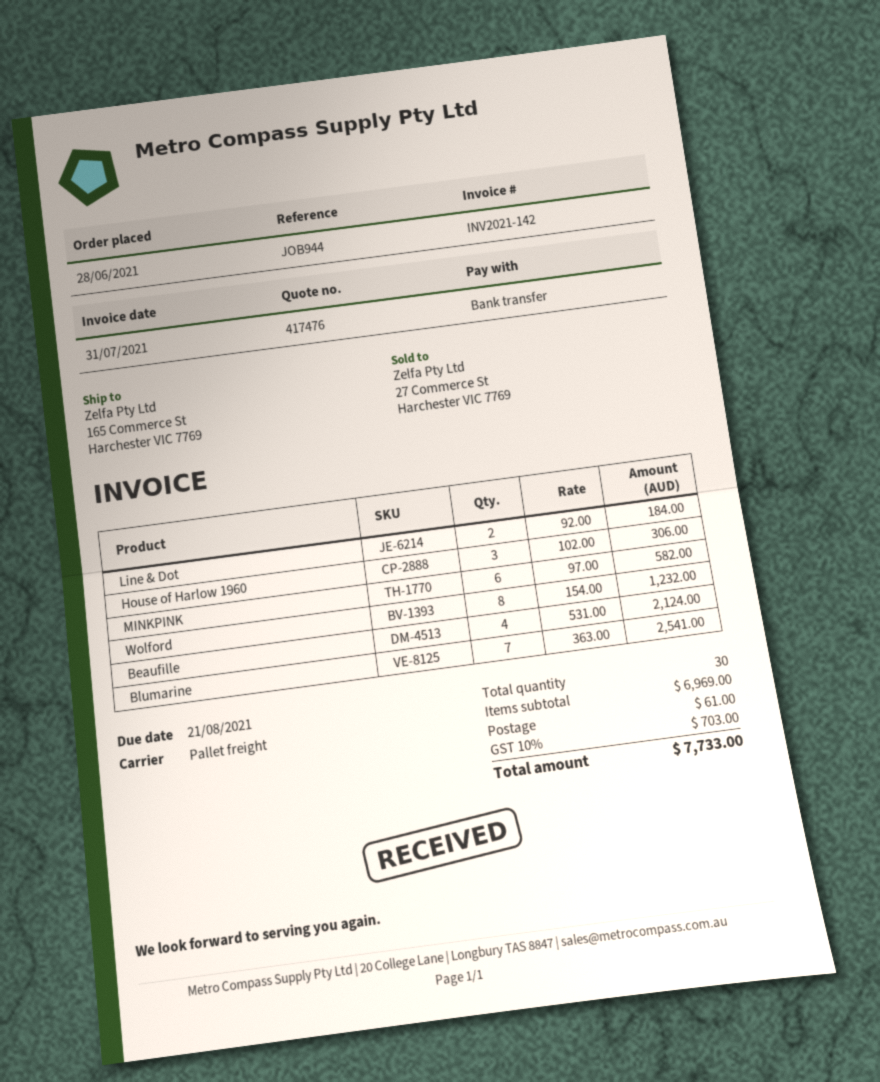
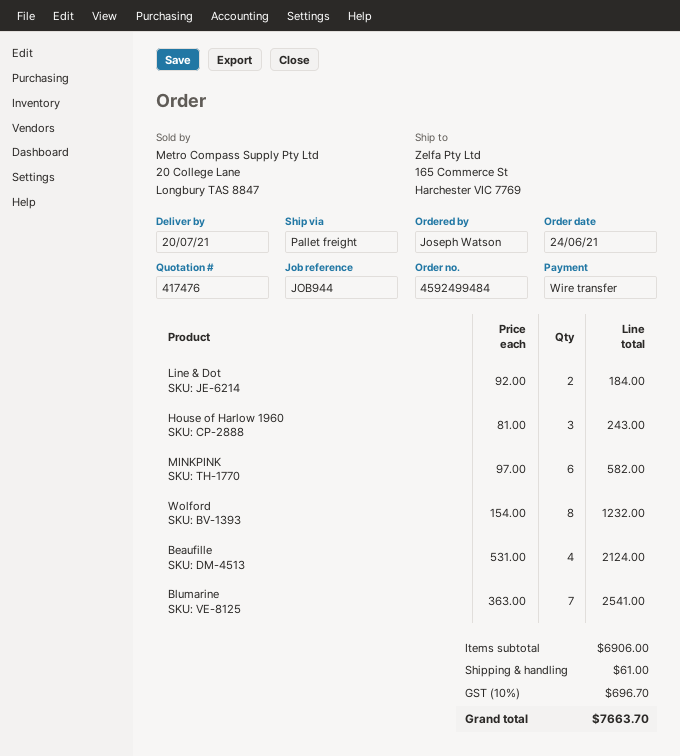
order date: 2021-06-28 -> 2021-06-24
House of Harlow 1960: 3 x 102.00 = 306.00 -> 3 x 81.00 = 243.00
subtotal: 6969.00 -> 6906.00
tax: 10% = 703.00 -> 10% = 696.70
total: 7733.00 -> 7663.70

